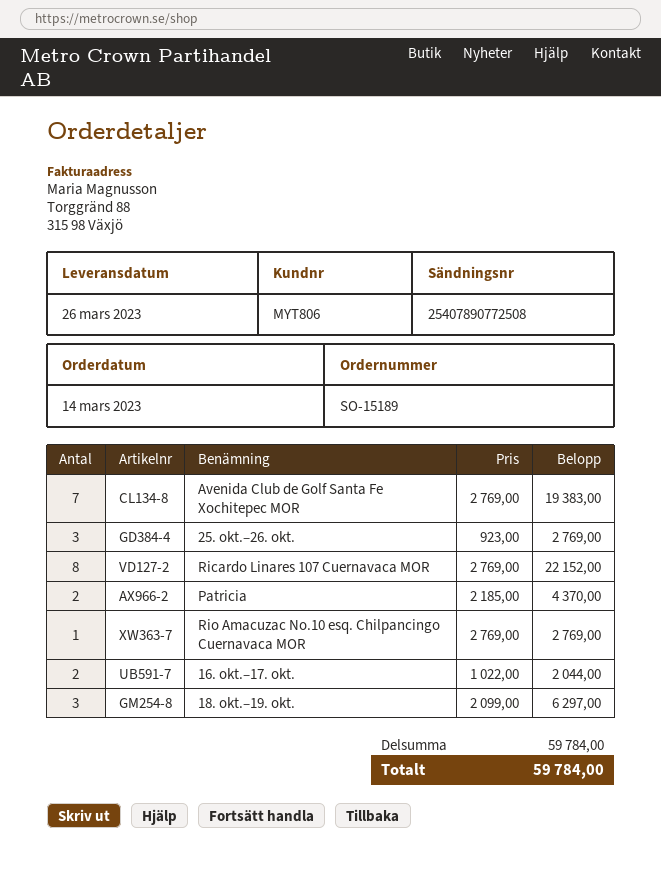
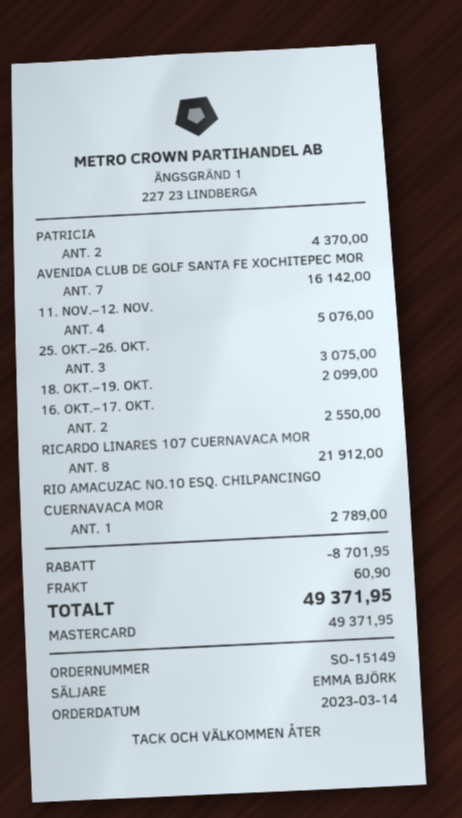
order number: SO-15189 -> SO-15149
Avenida Club de Golf Santa Fe Xochitepec MOR: 7 for 19383.00 -> 7 for 16142.00
25. okt.–26. okt.: 3 for 2769.00 -> 3 for 3075.00
Ricardo Linares 107 Cuernavaca MOR: 8 for 22152.00 -> 8 for 21912.00
Rio Amacuzac No.10 esq. Chilpancingo Cuernavaca MOR: 1 for 2769.00 -> 1 for 2789.00
16. okt.–17. okt.: 2 for 2044.00 -> 2 for 2550.00
18. okt.–19. okt.: 3 for 6297.00 -> 1 for 2099.00
11. NOV.–12. NOV.: none -> 4 for 5076.00
discount: none -> 8701.95
shipping: none -> 60.90
total: 59784.00 -> 49371.95

